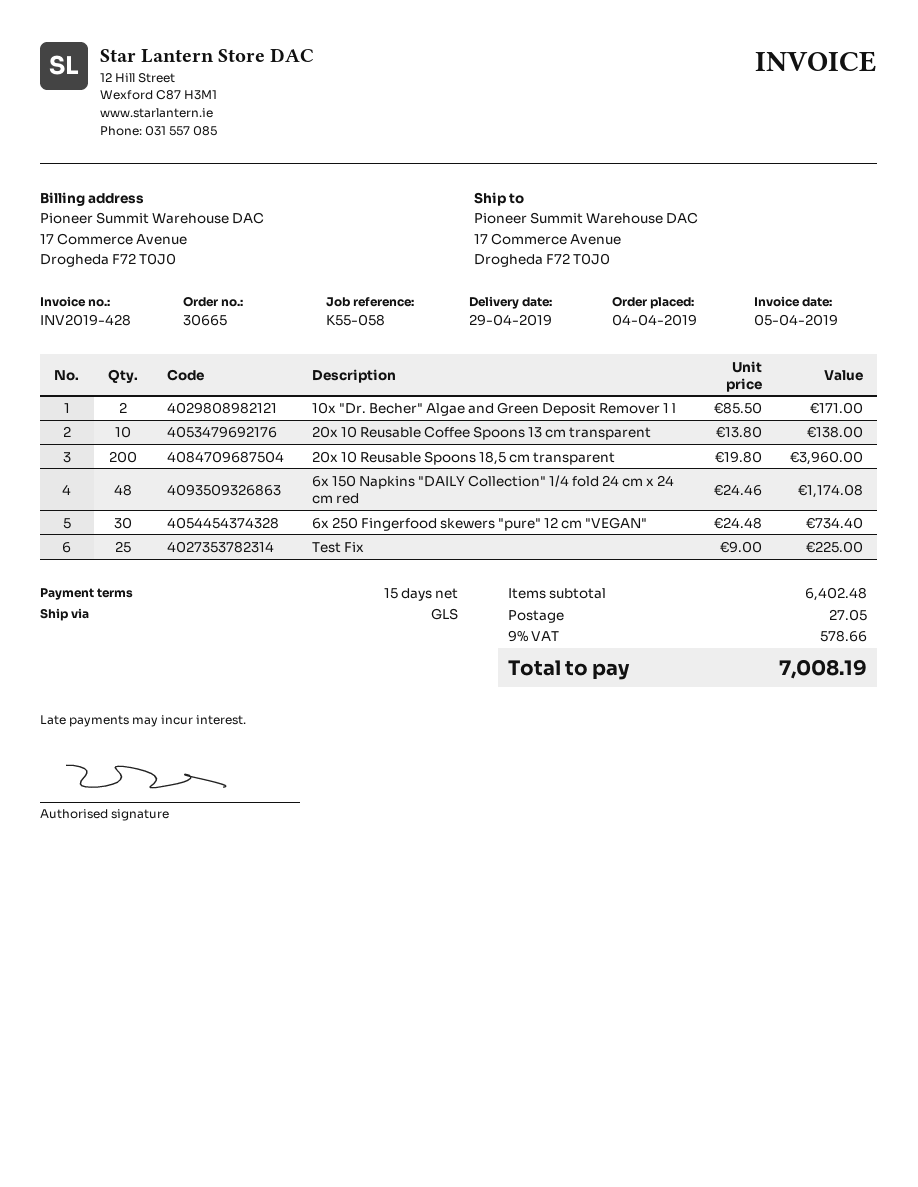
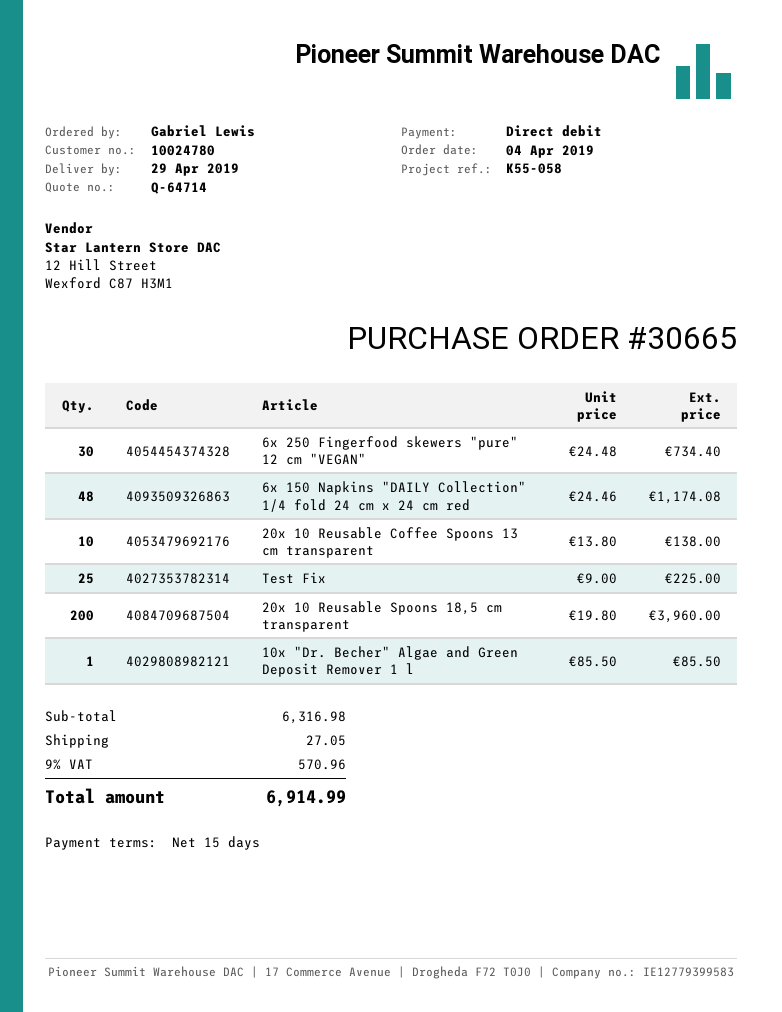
10x "Dr. Becher" Algae and Green Deposit Remover 1 l: 2 x 85.50 = 171.00 -> 1 x 85.50 = 85.50
subtotal: 6402.48 -> 6316.98
tax: 9% = 578.66 -> 9% = 570.96
total: 7008.19 -> 6914.99

